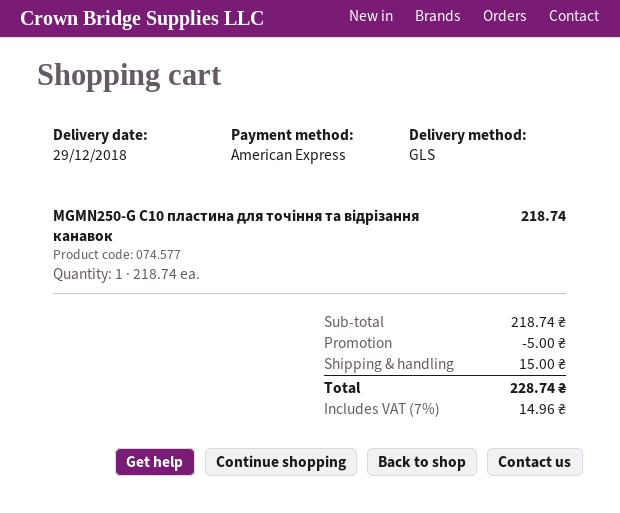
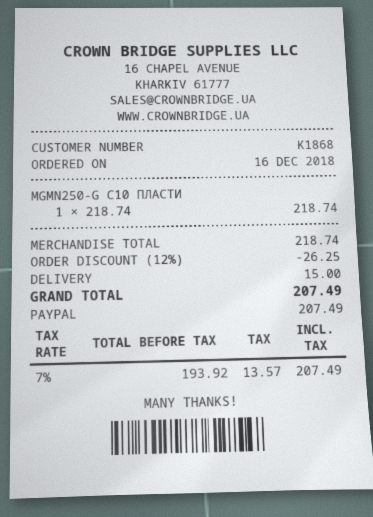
payment method: American Express -> PayPal
discount: 5.00 -> 26.25
tax: 7% = 14.96 -> 7% = 13.57
total: 228.74 -> 207.49

